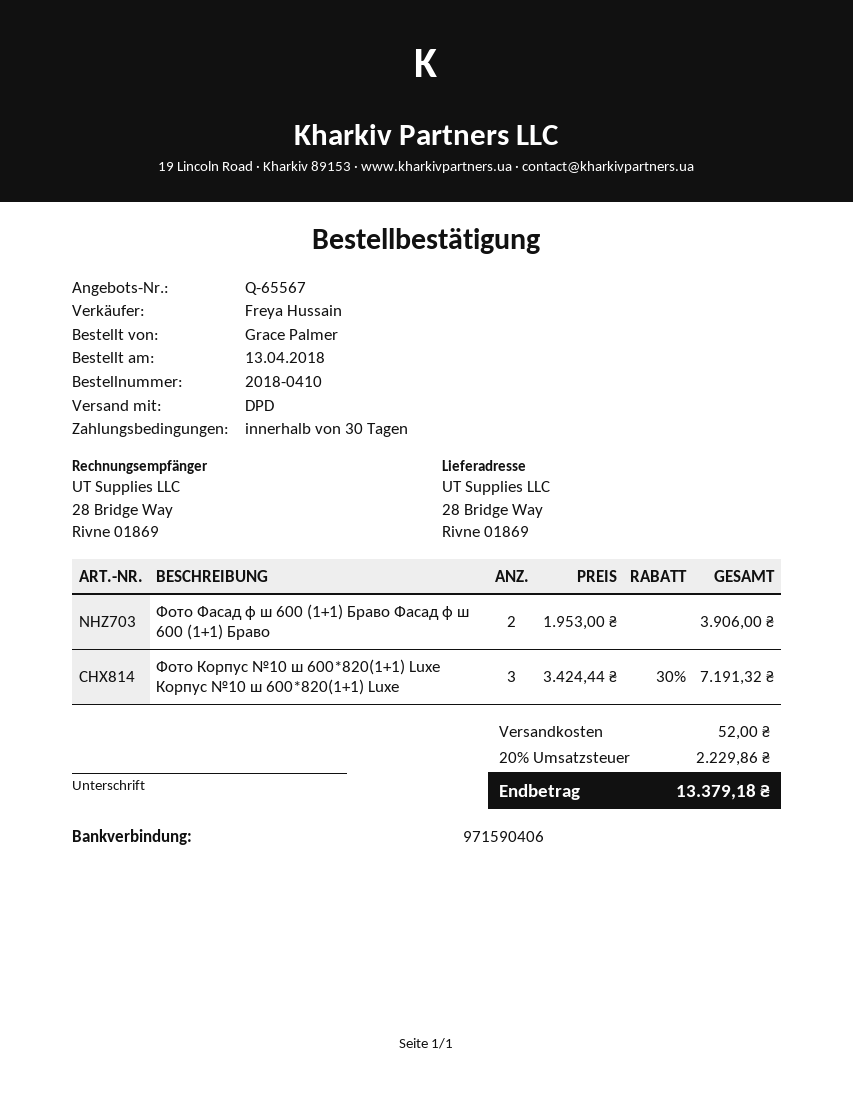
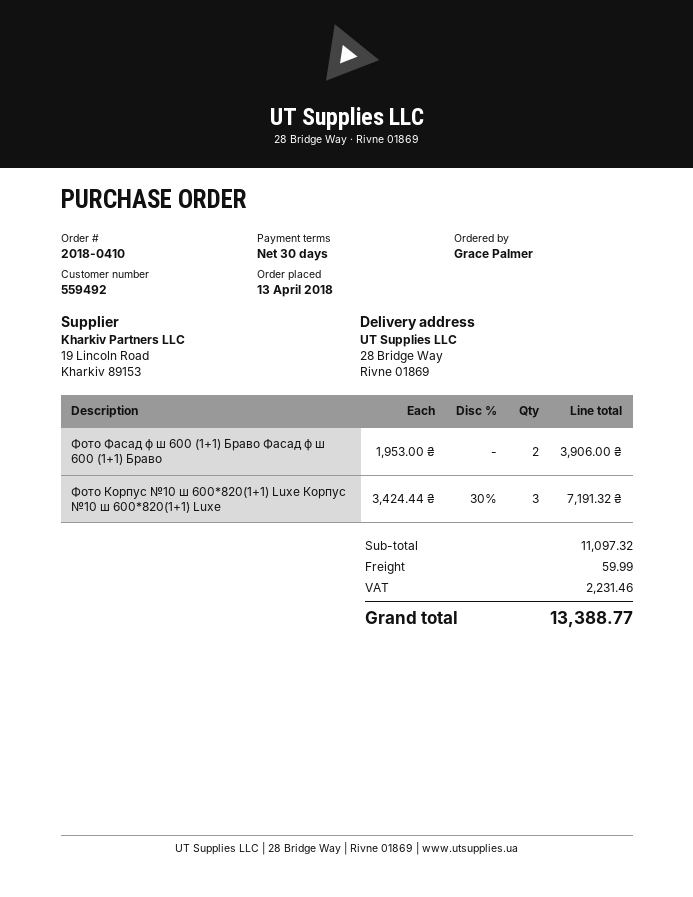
shipping: 52.00 -> 59.99
tax: 2229.86 -> 2231.46
total: 13379.18 -> 13388.77

